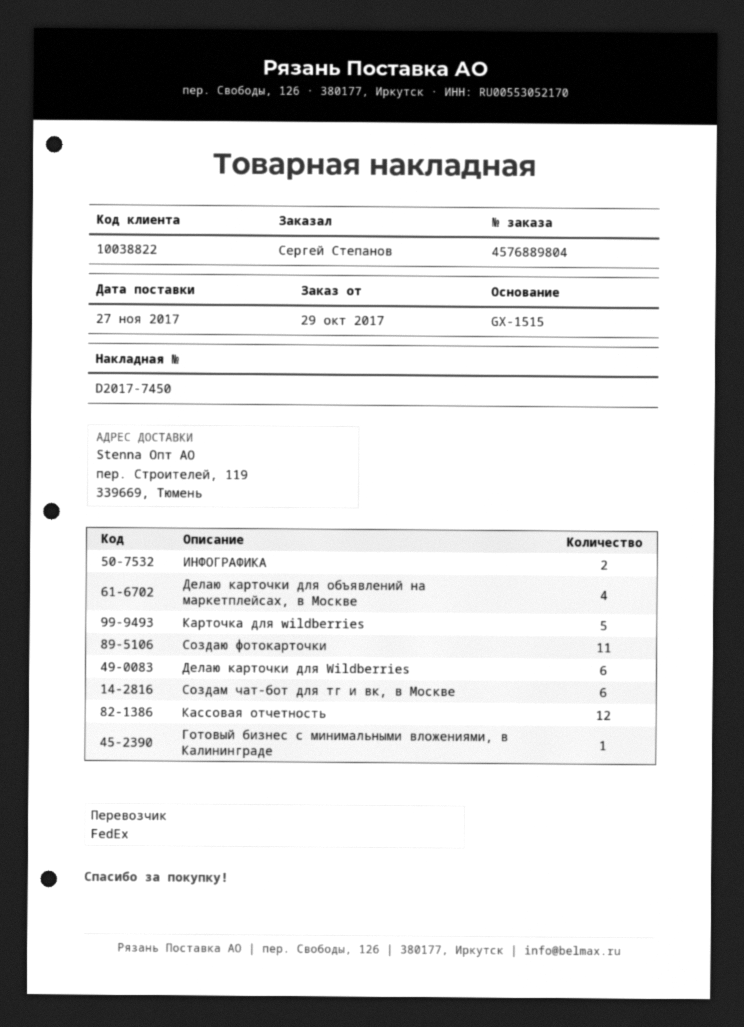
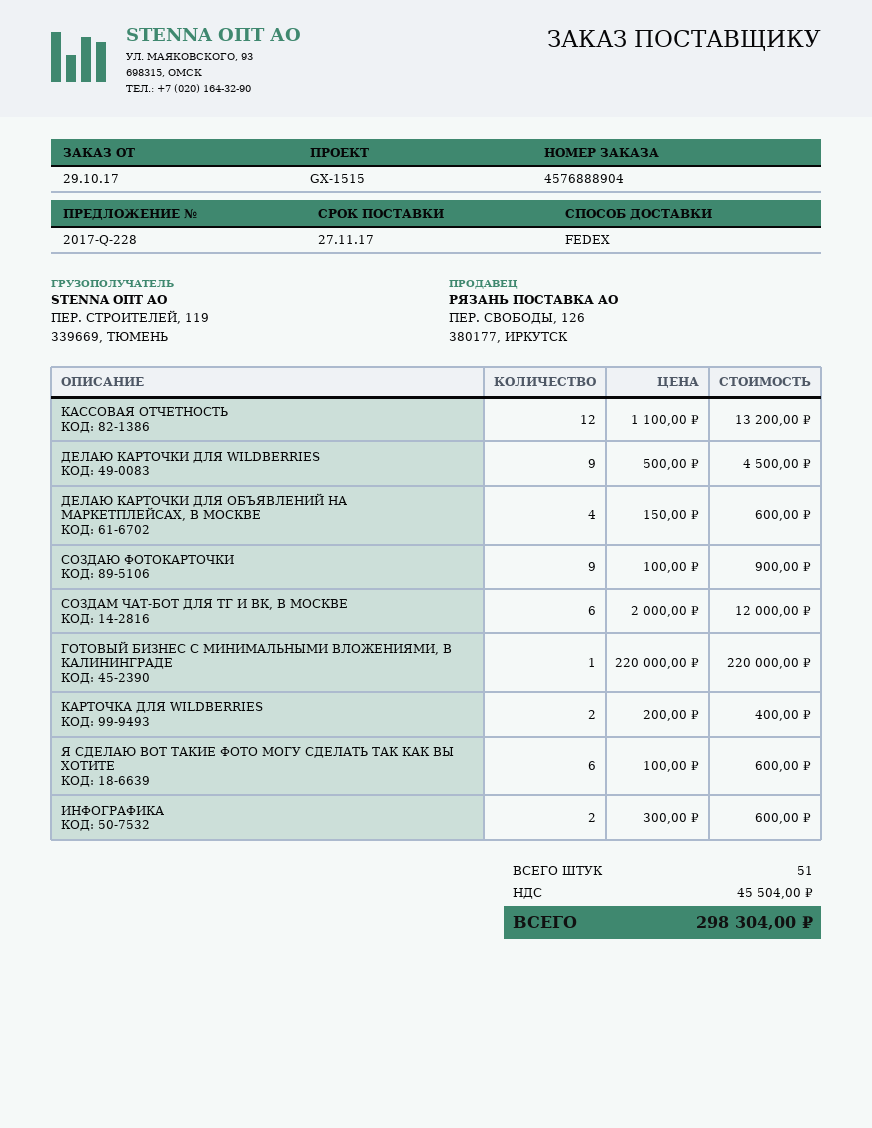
order number: 4576889804 -> 4576888904
Карточка для wildberries: 5 -> 2
Создаю фотокарточки: 11 -> 9
Делаю карточки для Wildberries: 6 -> 9
Я СДЕЛАЮ ВОТ ТАКИЕ ФОТО МОГУ СДЕЛАТЬ ТАК КАК ВЫ ХОТИТЕ: none -> 6

